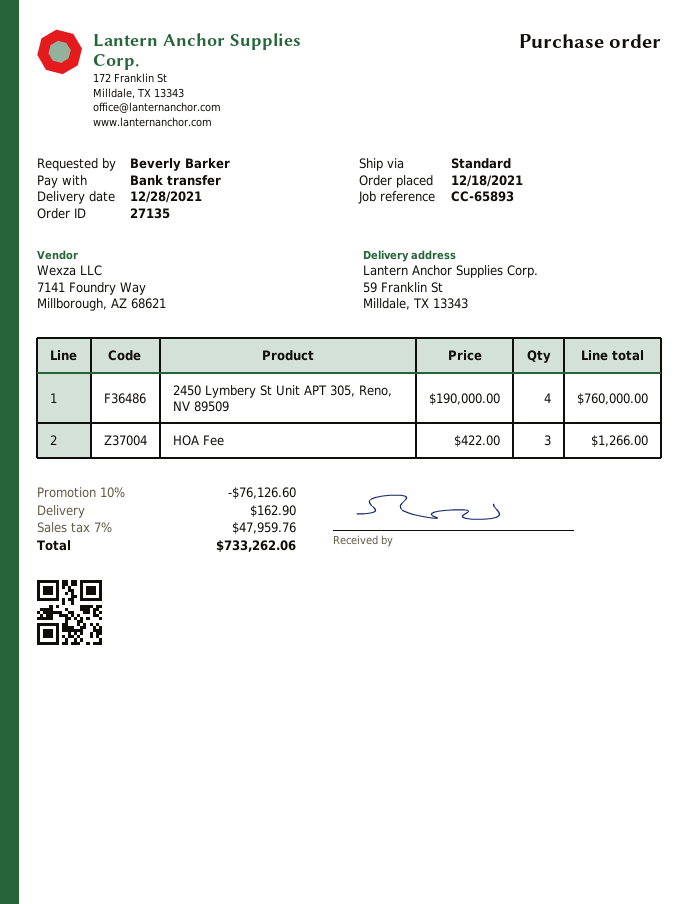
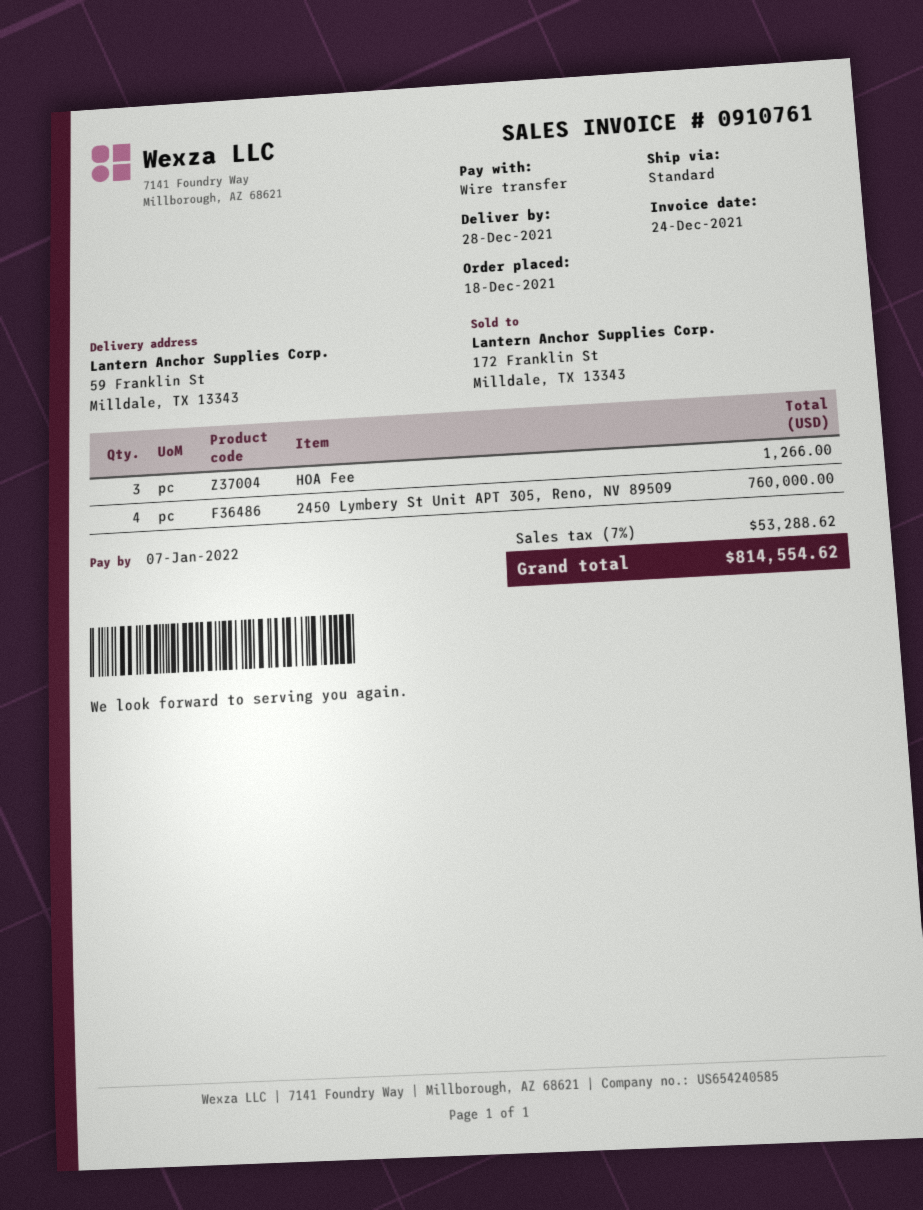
discount: 10% = 76126.60 -> none
shipping: 162.90 -> none
tax: 7% = 47959.76 -> 7% = 53288.62
total: 733262.06 -> 814554.62

